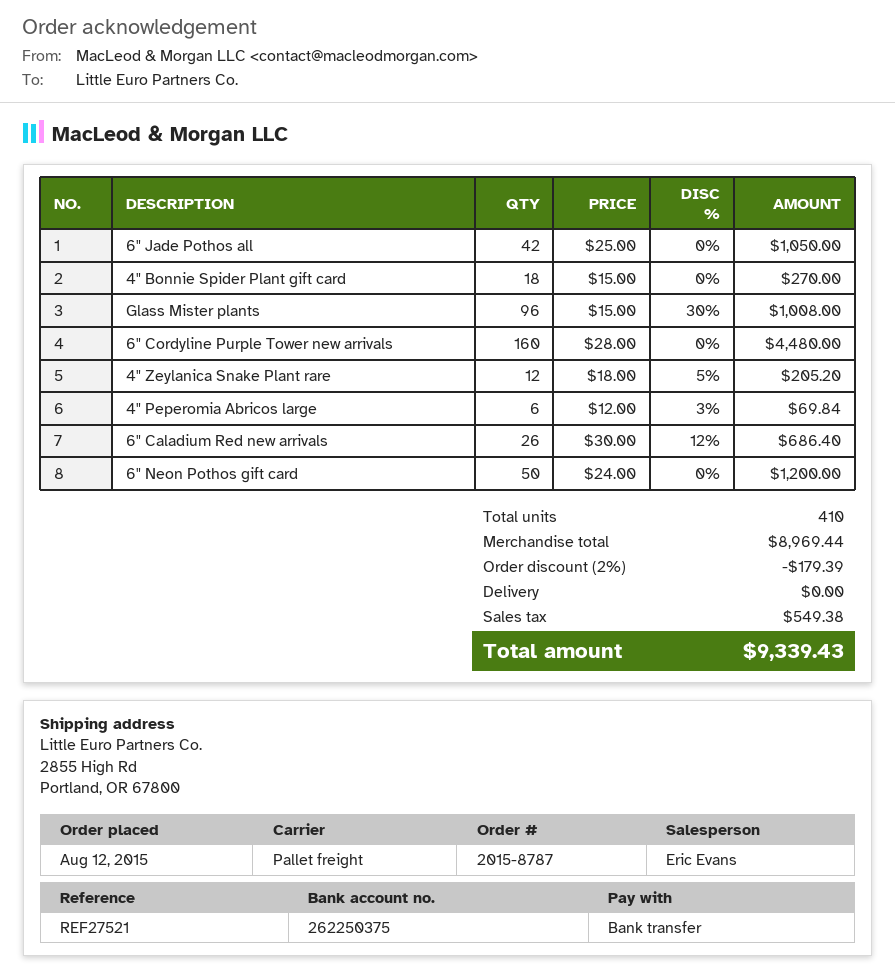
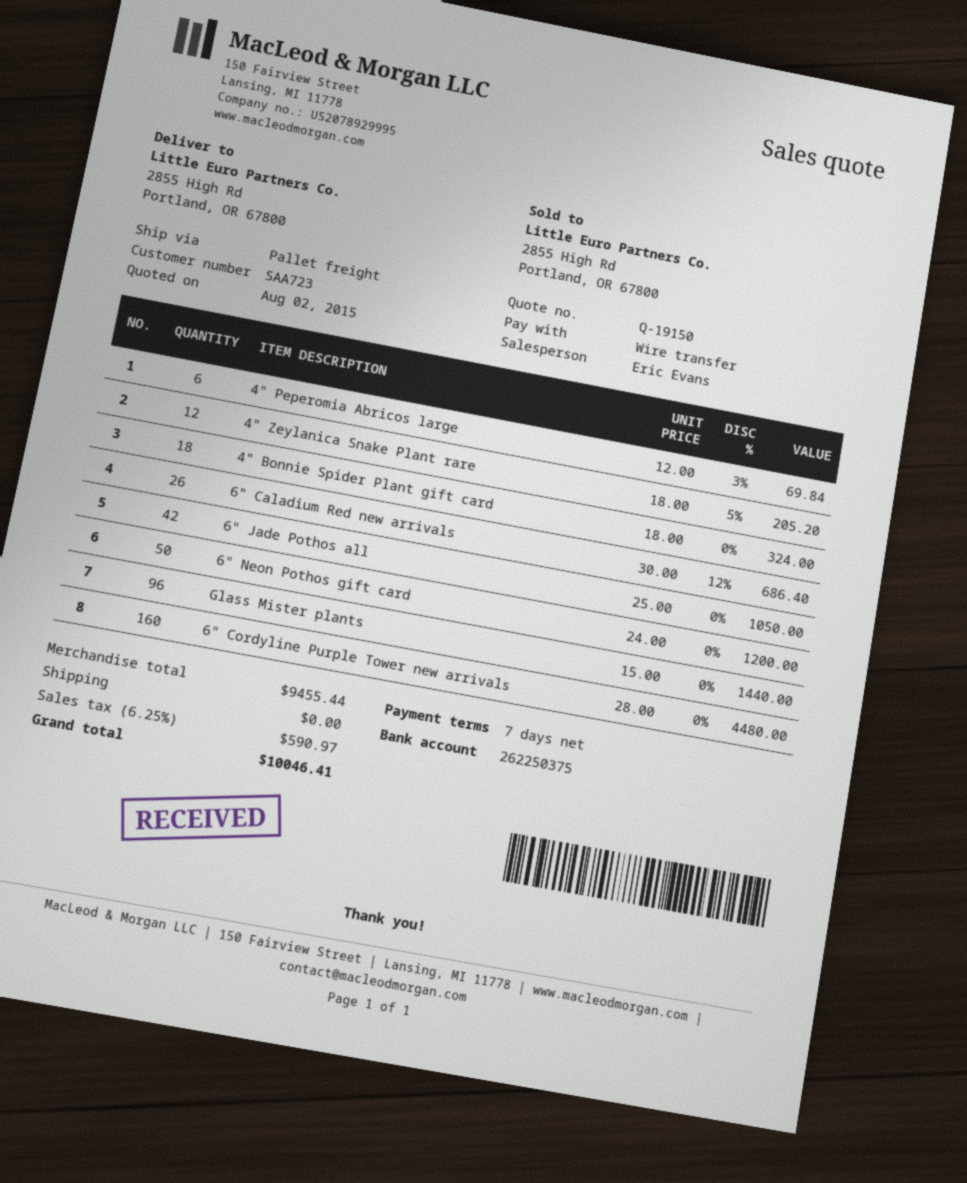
4" Bonnie Spider Plant gift card: 18 x 15.00 = 270.00 -> 18 x 18.00 = 324.00
Glass Mister plants: 96 x 15.00 - 30% = 1008.00 -> 96 x 15.00 = 1440.00
subtotal: 8969.44 -> 9455.44
discount: 2% = 179.39 -> none
tax: 549.38 -> 590.97
total: 9339.43 -> 10046.41

